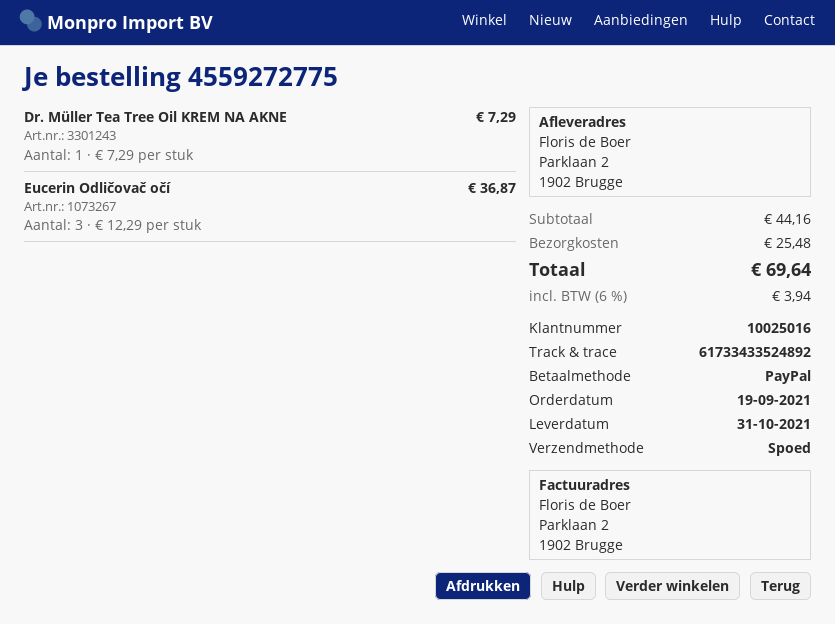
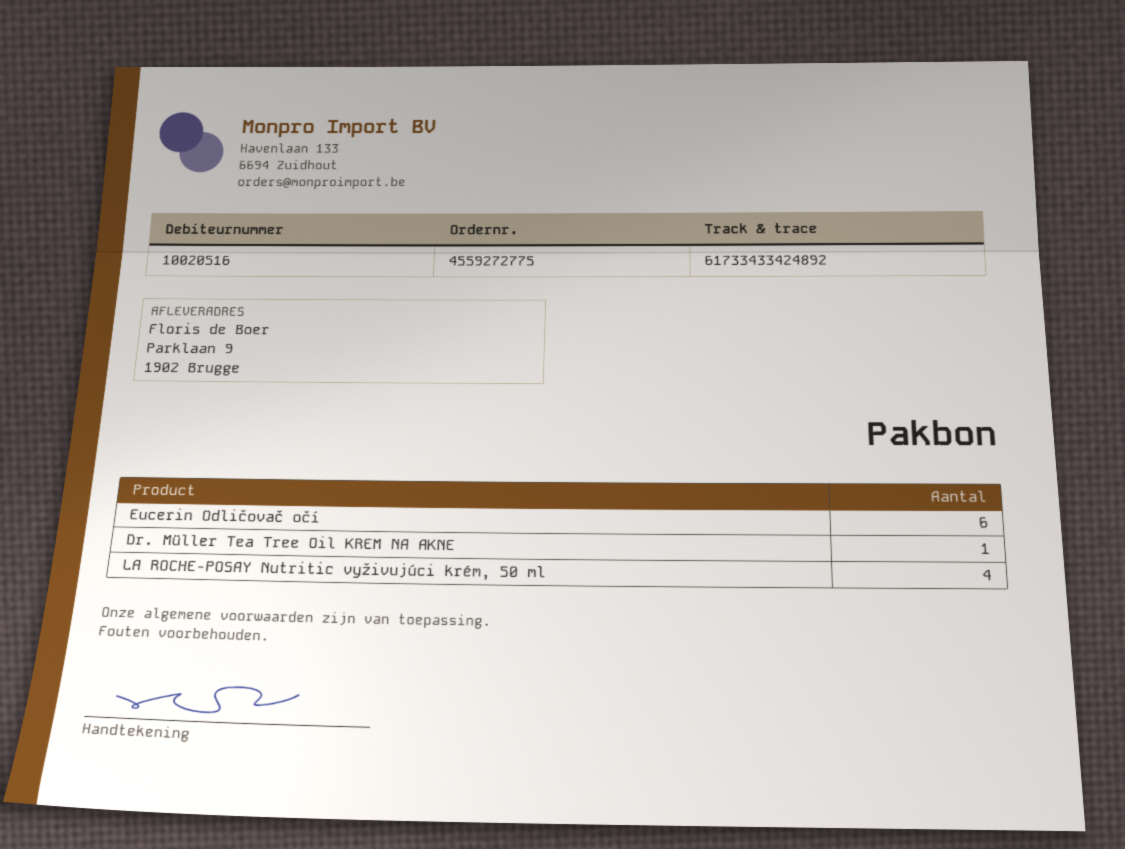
customer number: 10025016 -> 10020516
tracking number: 61733433524892 -> 61733433424892
ship to: Parklaan 2, 1902 Brugge -> Parklaan 9, 1902 Brugge
Eucerin Odličovač očí: 3 -> 6
LA ROCHE-POSAY Nutritic vyživujúci krém, 50 ml: none -> 4

